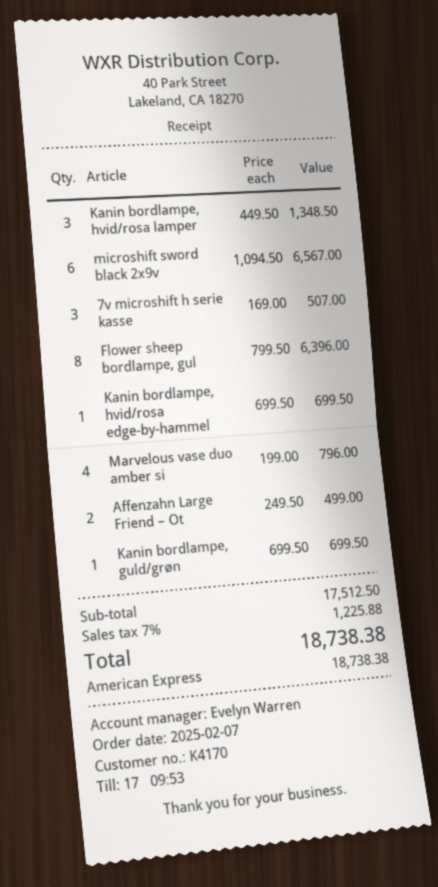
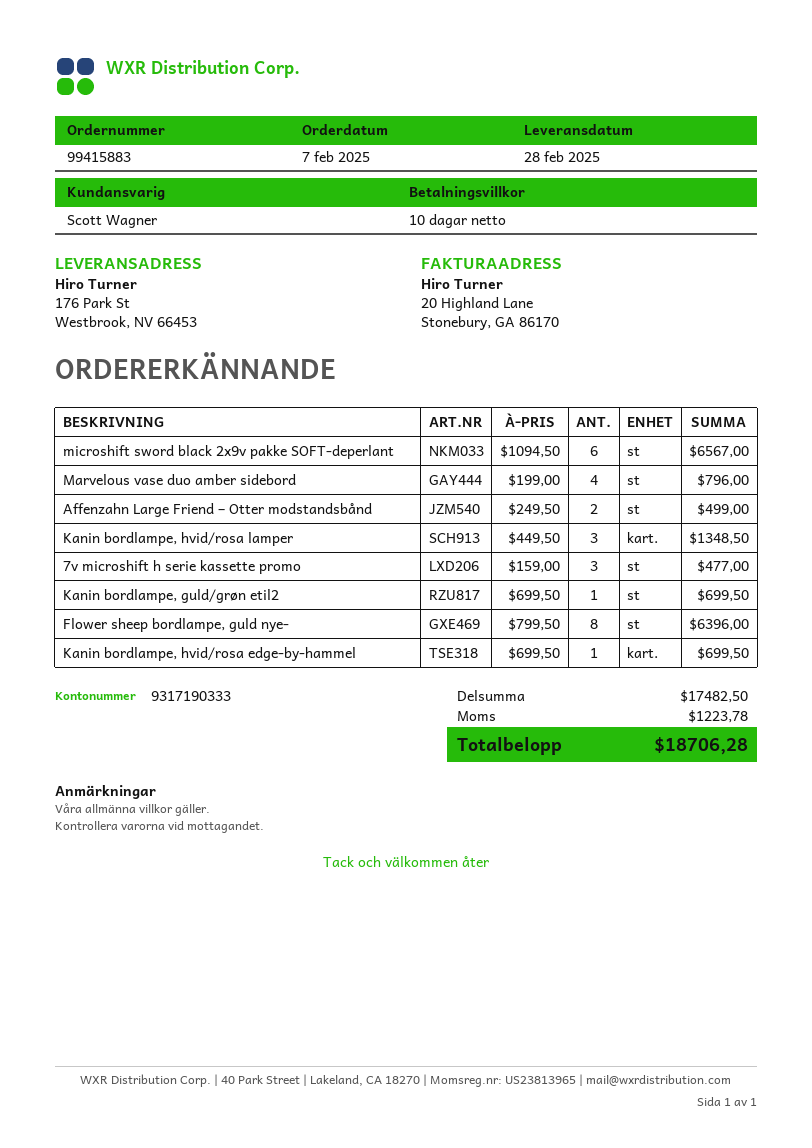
sales rep: Evelyn Warren -> Scott Wagner
7v microshift h serie kasse: 3 x 169.00 = 507.00 -> 3 x 159.00 = 477.00
subtotal: 17512.50 -> 17482.50
tax: 1225.88 -> 1223.78
total: 18738.38 -> 18706.28

